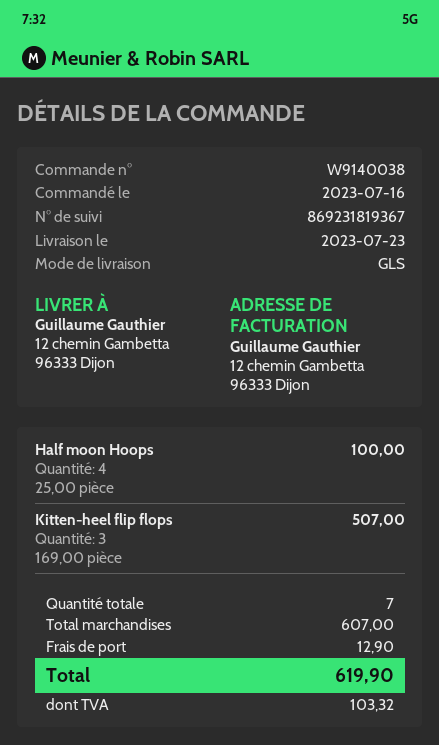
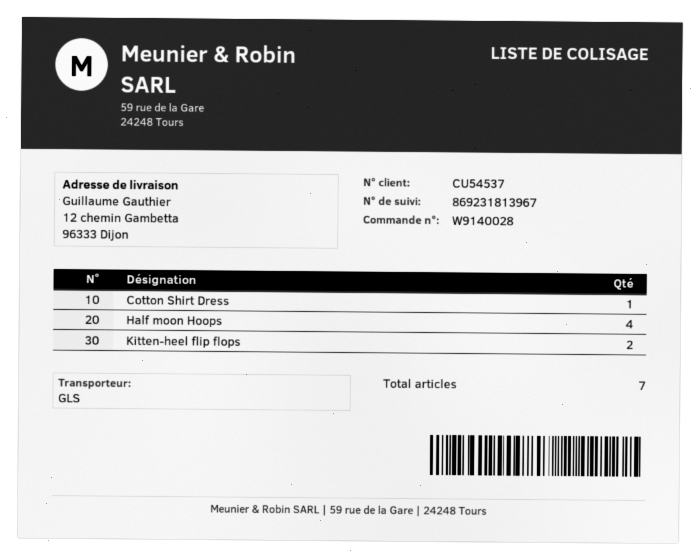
order number: W9140038 -> W9140028
tracking number: 869231819367 -> 869231813967
Kitten-heel flip flops: 3 -> 2
Cotton Shirt Dress: none -> 1

